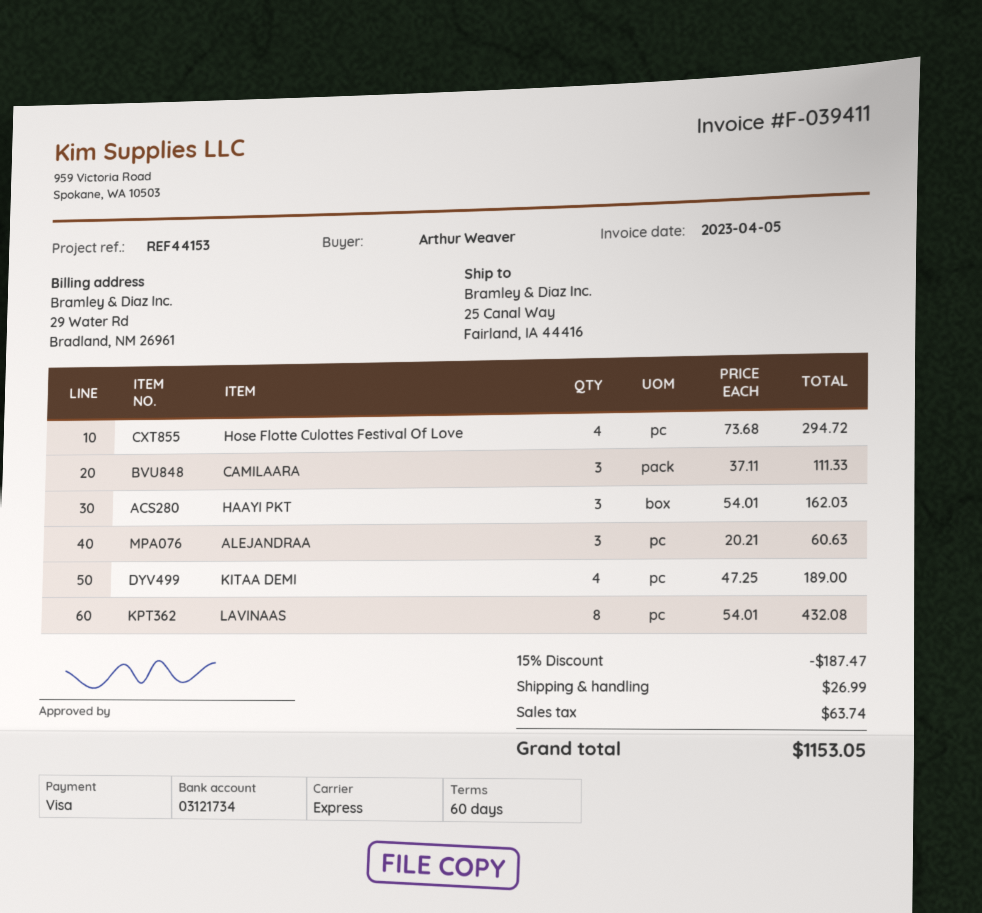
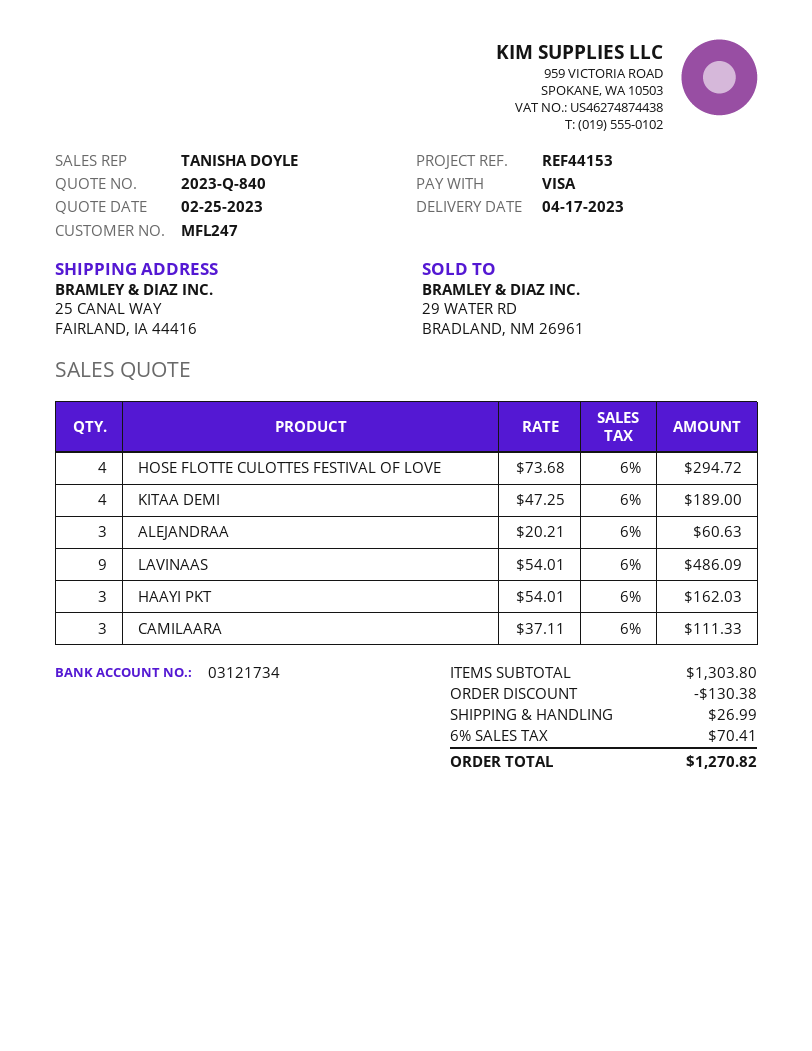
LAVINAAS: 8 x 54.01 = 432.08 -> 9 x 54.01 = 486.09
discount: 187.47 -> 130.38
tax: 63.74 -> 70.41
total: 1153.05 -> 1270.82

